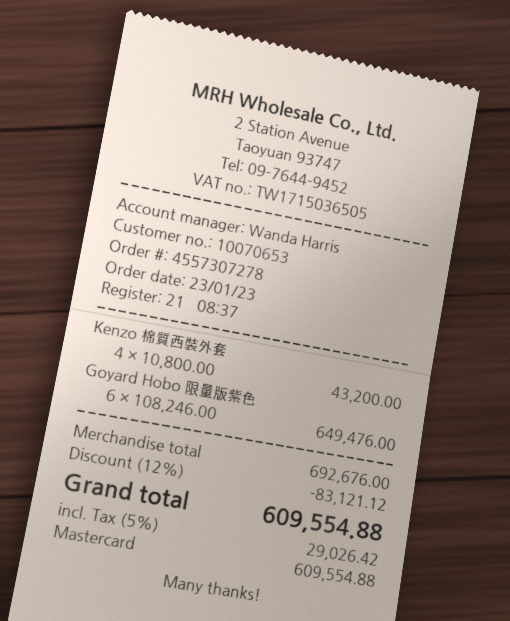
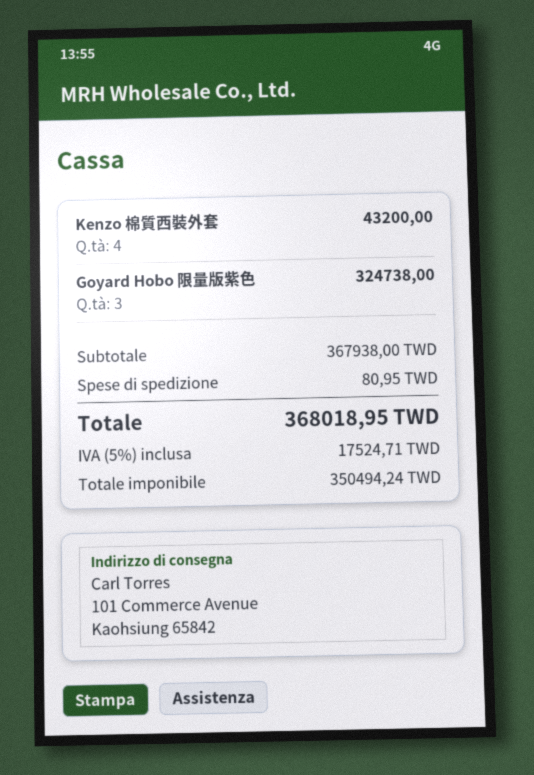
Goyard Hobo 限量版紫色: 6 for 649476.00 -> 3 for 324738.00
subtotal: 692676.00 -> 367938.00
discount: 12% = 83121.12 -> none
shipping: none -> 80.95
tax: 5% = 29026.42 -> 5% = 17524.71
total: 609554.88 -> 368018.95

